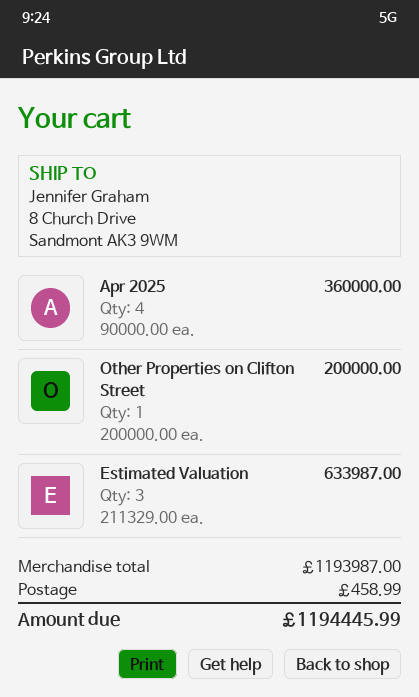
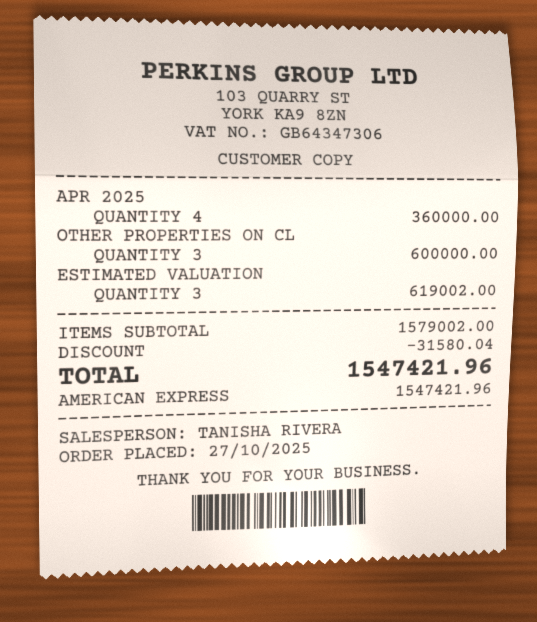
Other Properties on Clifton Street: 1 for 200000.00 -> 3 for 600000.00
Estimated Valuation: 3 for 633987.00 -> 3 for 619002.00
subtotal: 1193987.00 -> 1579002.00
discount: none -> 31580.04
shipping: 458.99 -> none
total: 1194445.99 -> 1547421.96

